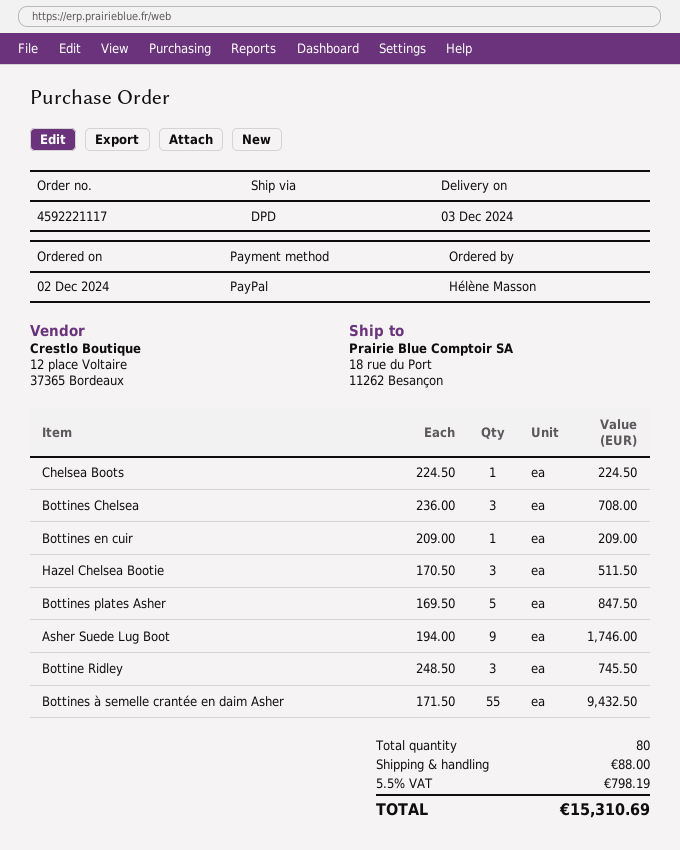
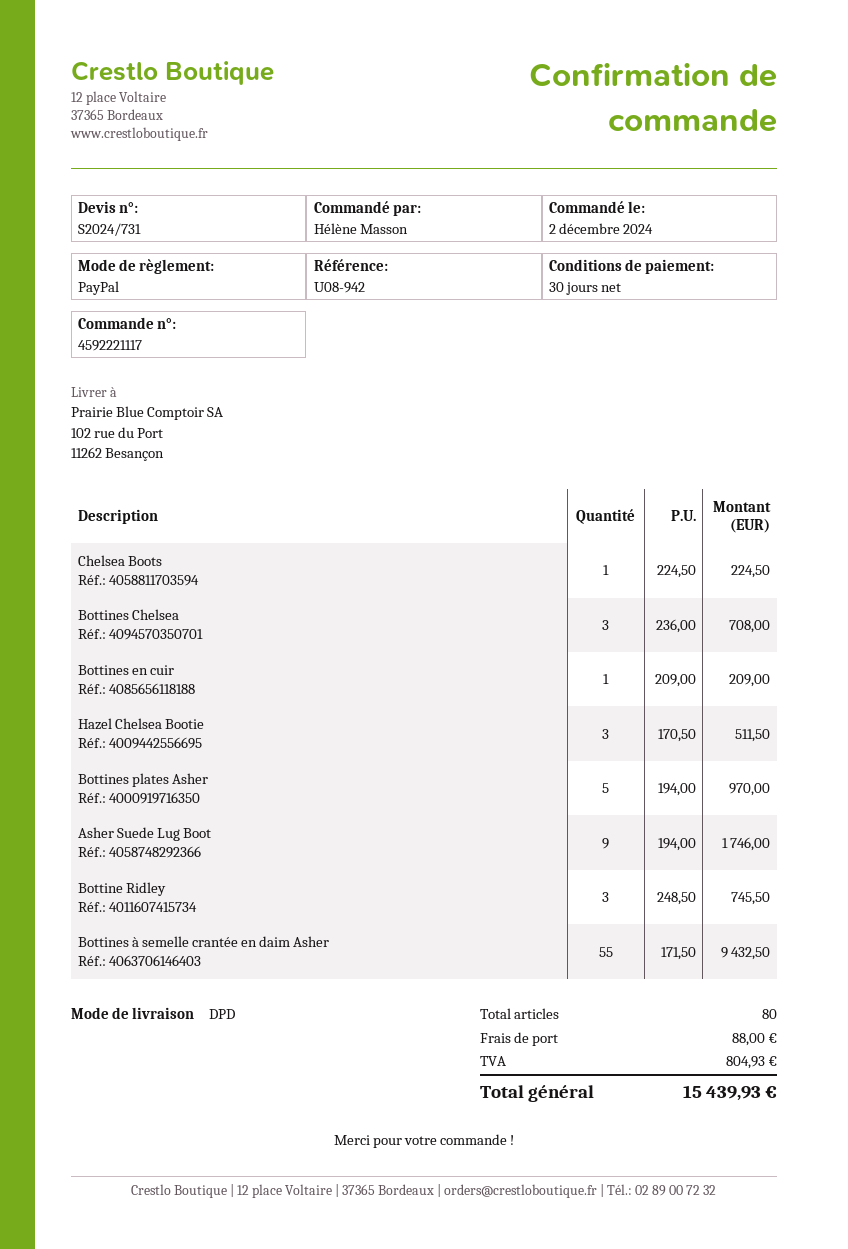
ship to: 18 rue du Port, 11262 Besançon -> 102 rue du Port, 11262 Besançon
Bottines plates Asher: 5 x 169.50 = 847.50 -> 5 x 194.00 = 970.00
tax: 798.19 -> 804.93
total: 15310.69 -> 15439.93

